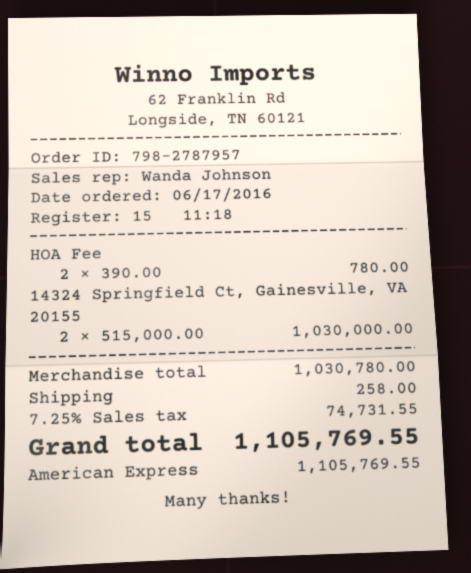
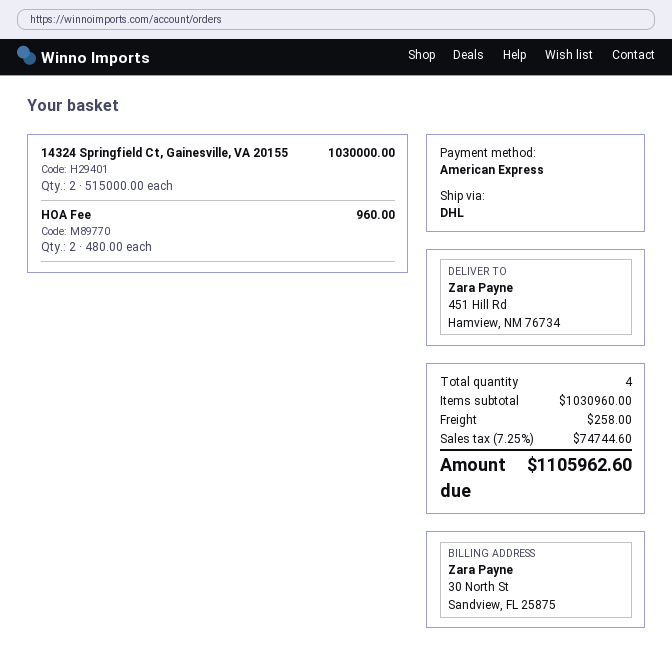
HOA Fee: 2 x 390.00 = 780.00 -> 2 x 480.00 = 960.00
subtotal: 1030780.00 -> 1030960.00
tax: 7.25% = 74731.55 -> 7.25% = 74744.60
total: 1105769.55 -> 1105962.60

